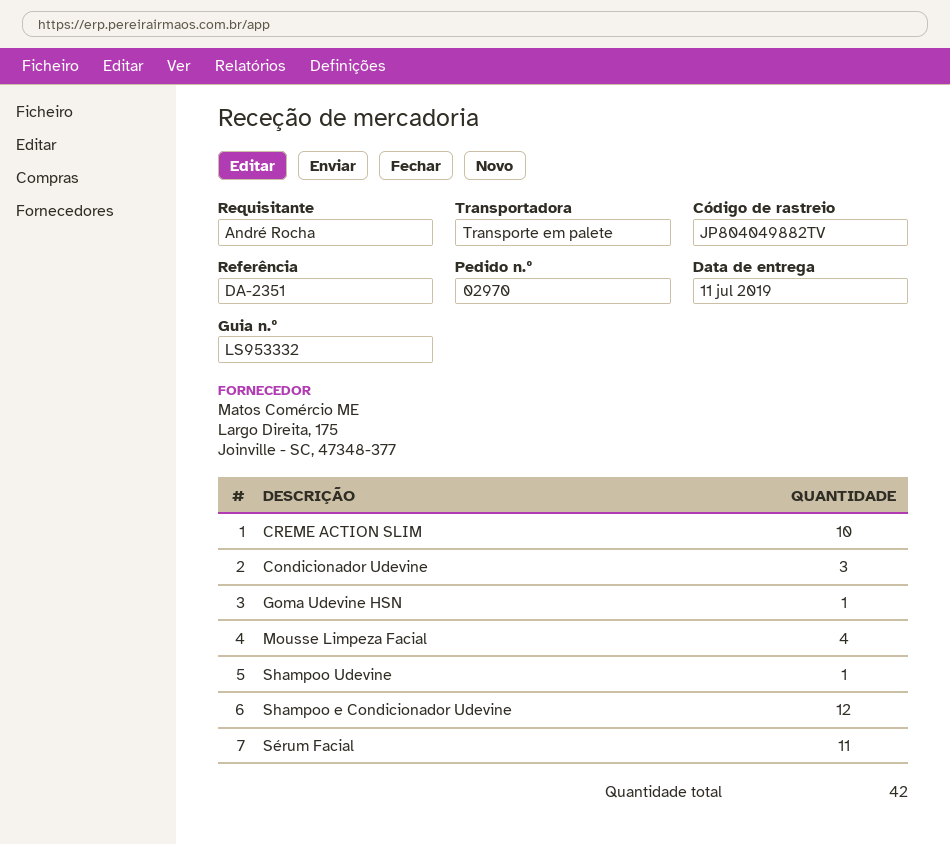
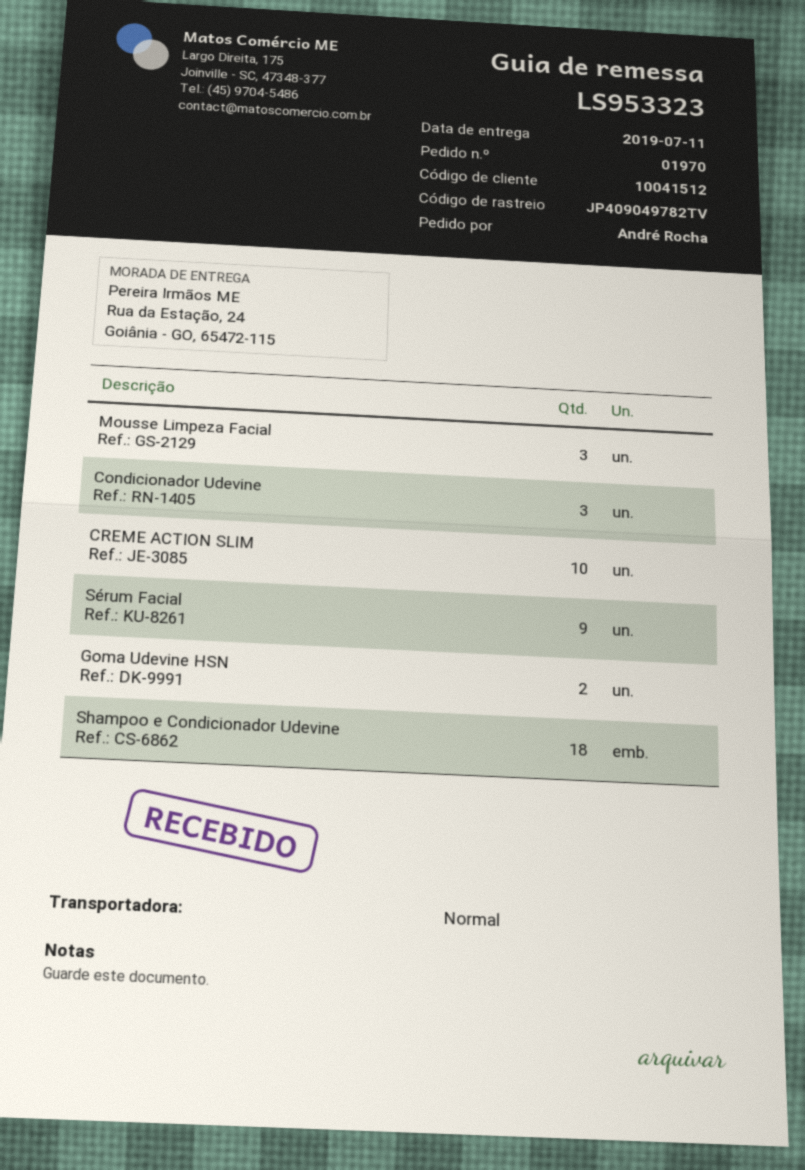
order number: 02970 -> 01970
delivery note number: LS953332 -> LS953323
shipping method: pallet freight -> standard
tracking number: JP804049882TV -> JP409049782TV
Goma Udevine HSN: 1 -> 2
Mousse Limpeza Facial: 4 -> 3
Shampoo Udevine: 1 -> none
Shampoo e Condicionador Udevine: 12 -> 18
Sérum Facial: 11 -> 9

